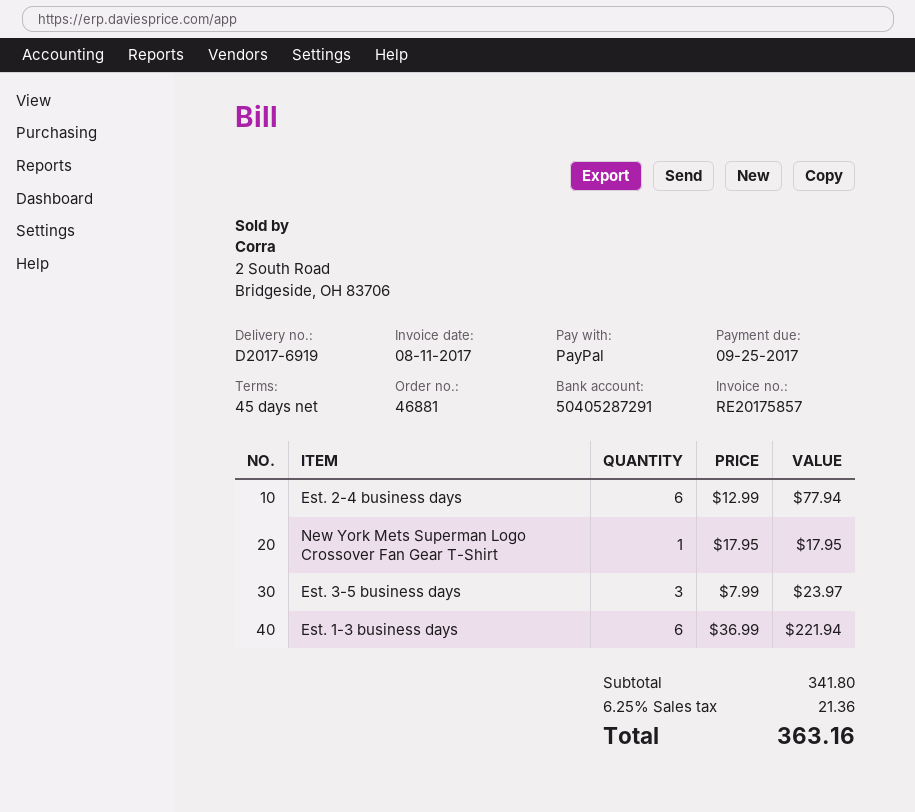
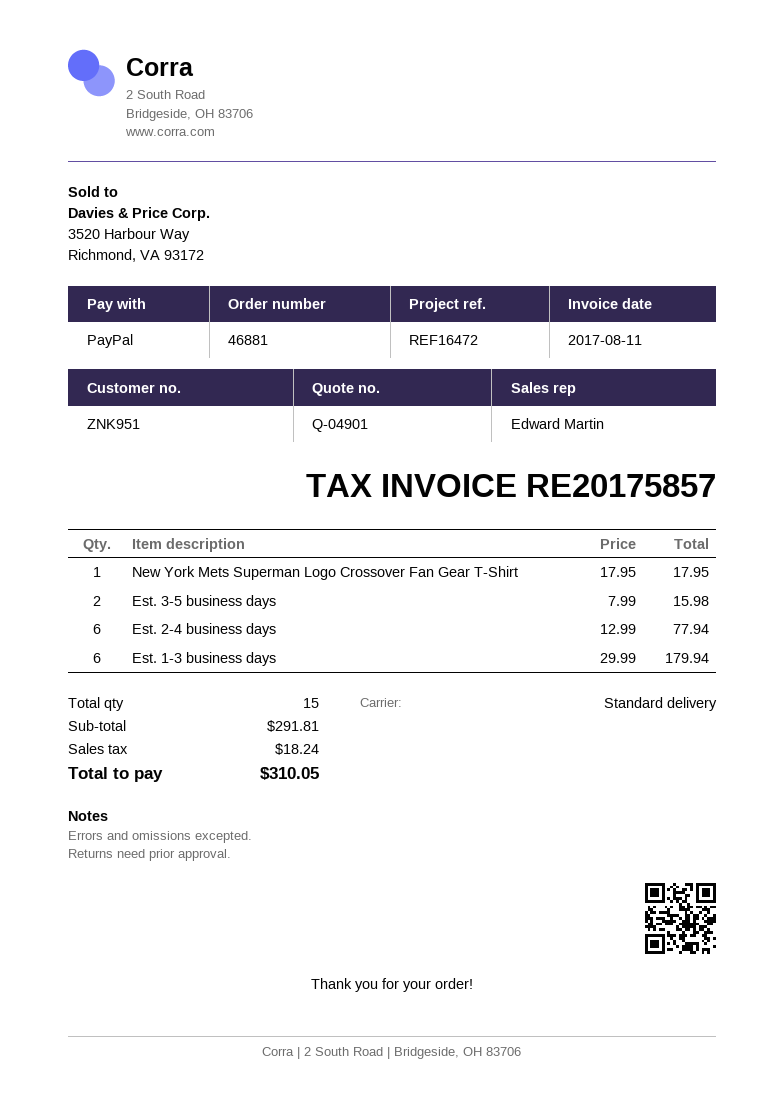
Est. 3-5 business days: 3 x 7.99 = 23.97 -> 2 x 7.99 = 15.98
Est. 1-3 business days: 6 x 36.99 = 221.94 -> 6 x 29.99 = 179.94
subtotal: 341.80 -> 291.81
tax: 21.36 -> 18.24
total: 363.16 -> 310.05

